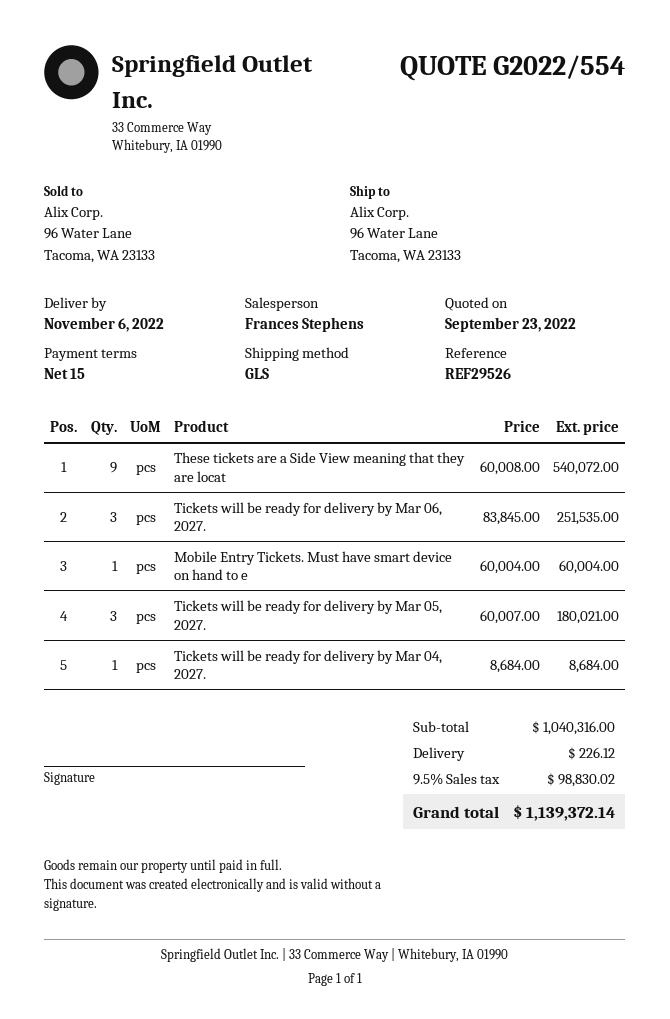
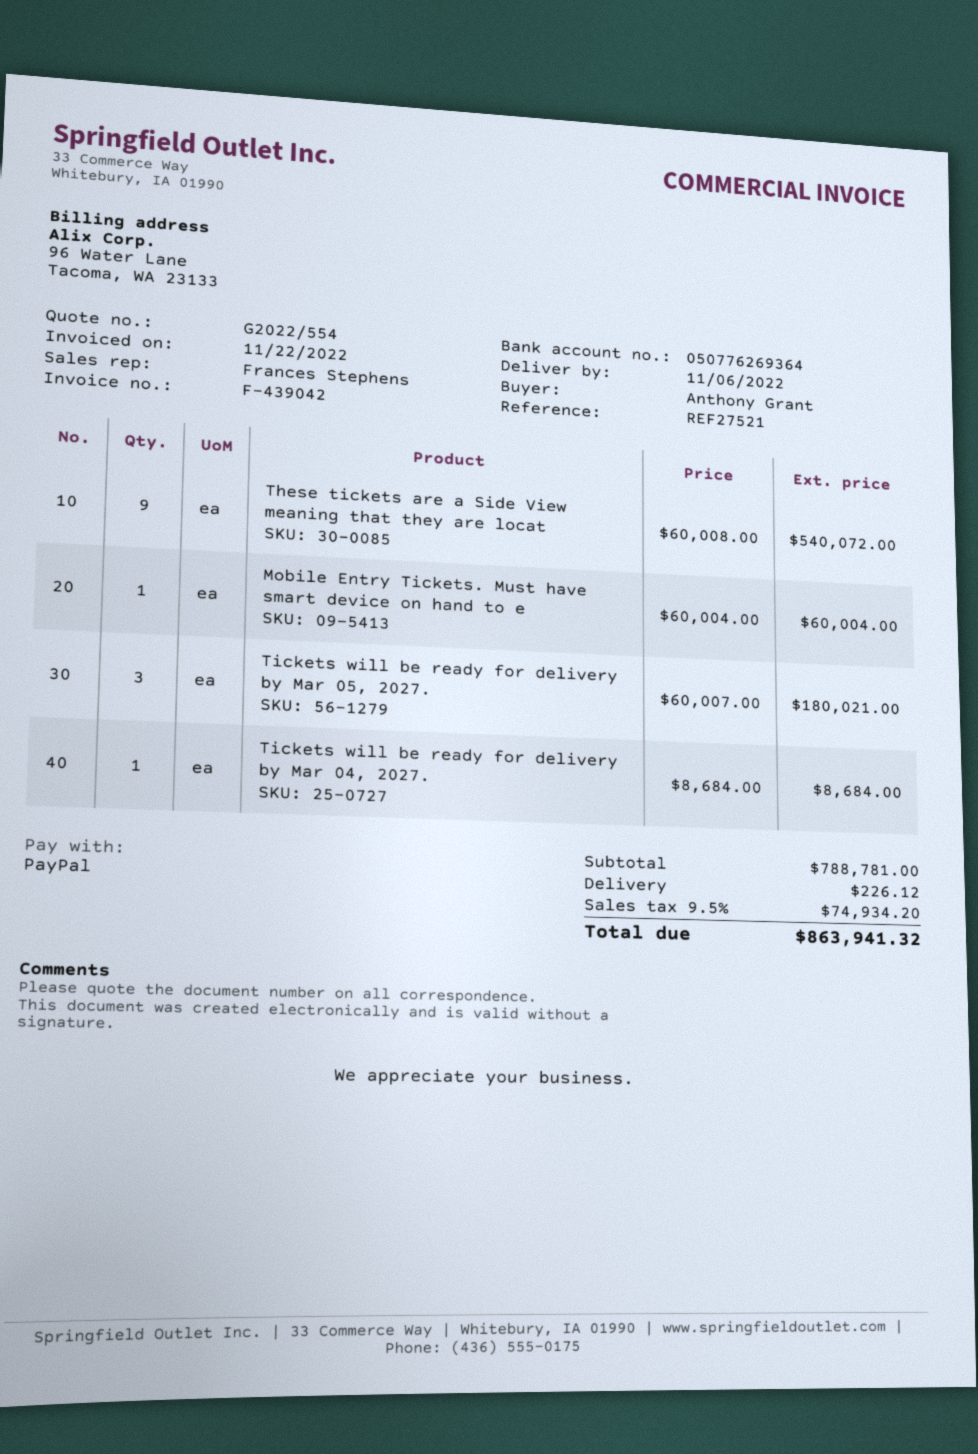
reference: REF29526 -> REF27521
Tickets will be ready for delivery by Mar 06, 2027.: 3 x 83845.00 = 251535.00 -> none
subtotal: 1040316.00 -> 788781.00
tax: 9.5% = 98830.02 -> 9.5% = 74934.20
total: 1139372.14 -> 863941.32

